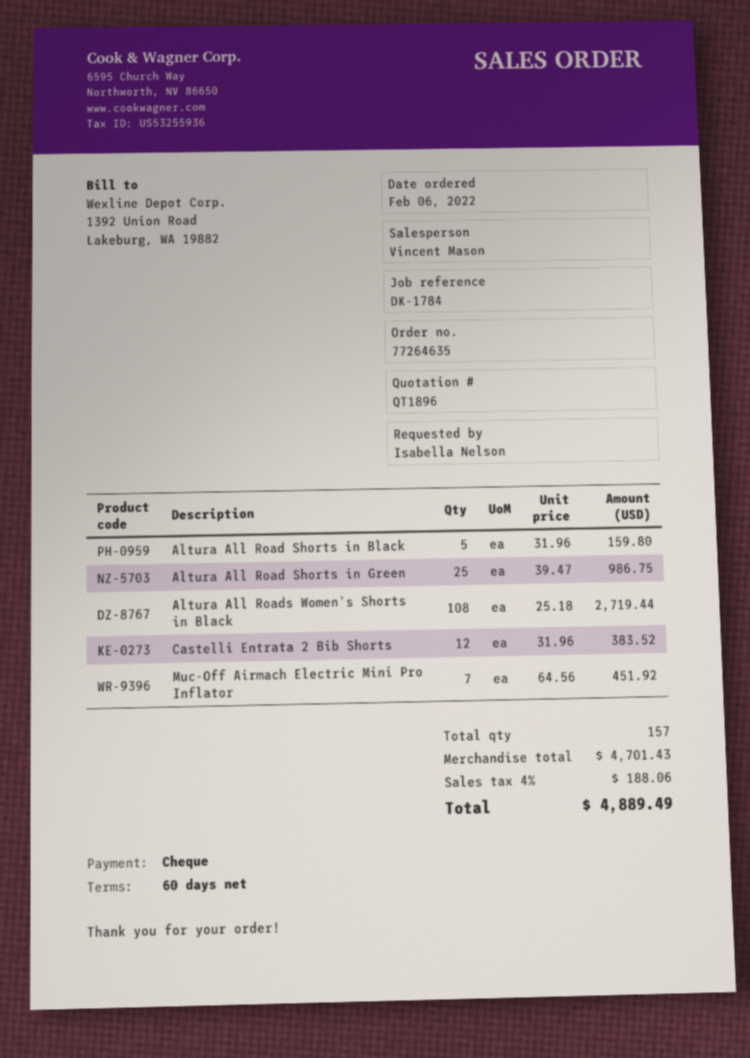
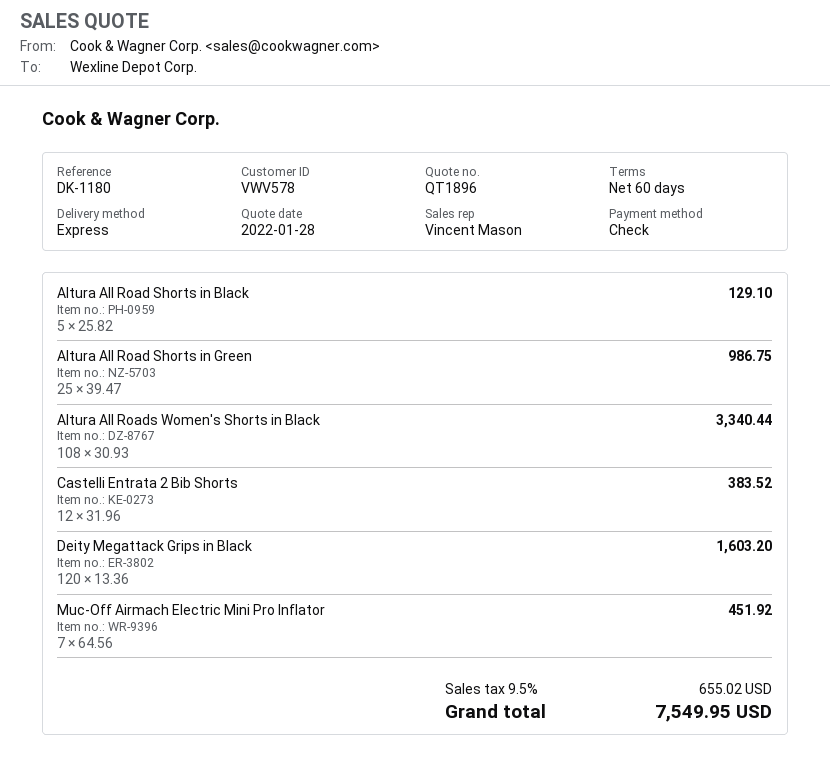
reference: DK-1784 -> DK-1180
Altura All Road Shorts in Black: 5 x 31.96 = 159.80 -> 5 x 25.82 = 129.10
Altura All Roads Women's Shorts in Black: 108 x 25.18 = 2719.44 -> 108 x 30.93 = 3340.44
Deity Megattack Grips in Black: none -> 120 x 13.36 = 1603.20
tax: 4% = 188.06 -> 9.5% = 655.02
total: 4889.49 -> 7549.95

